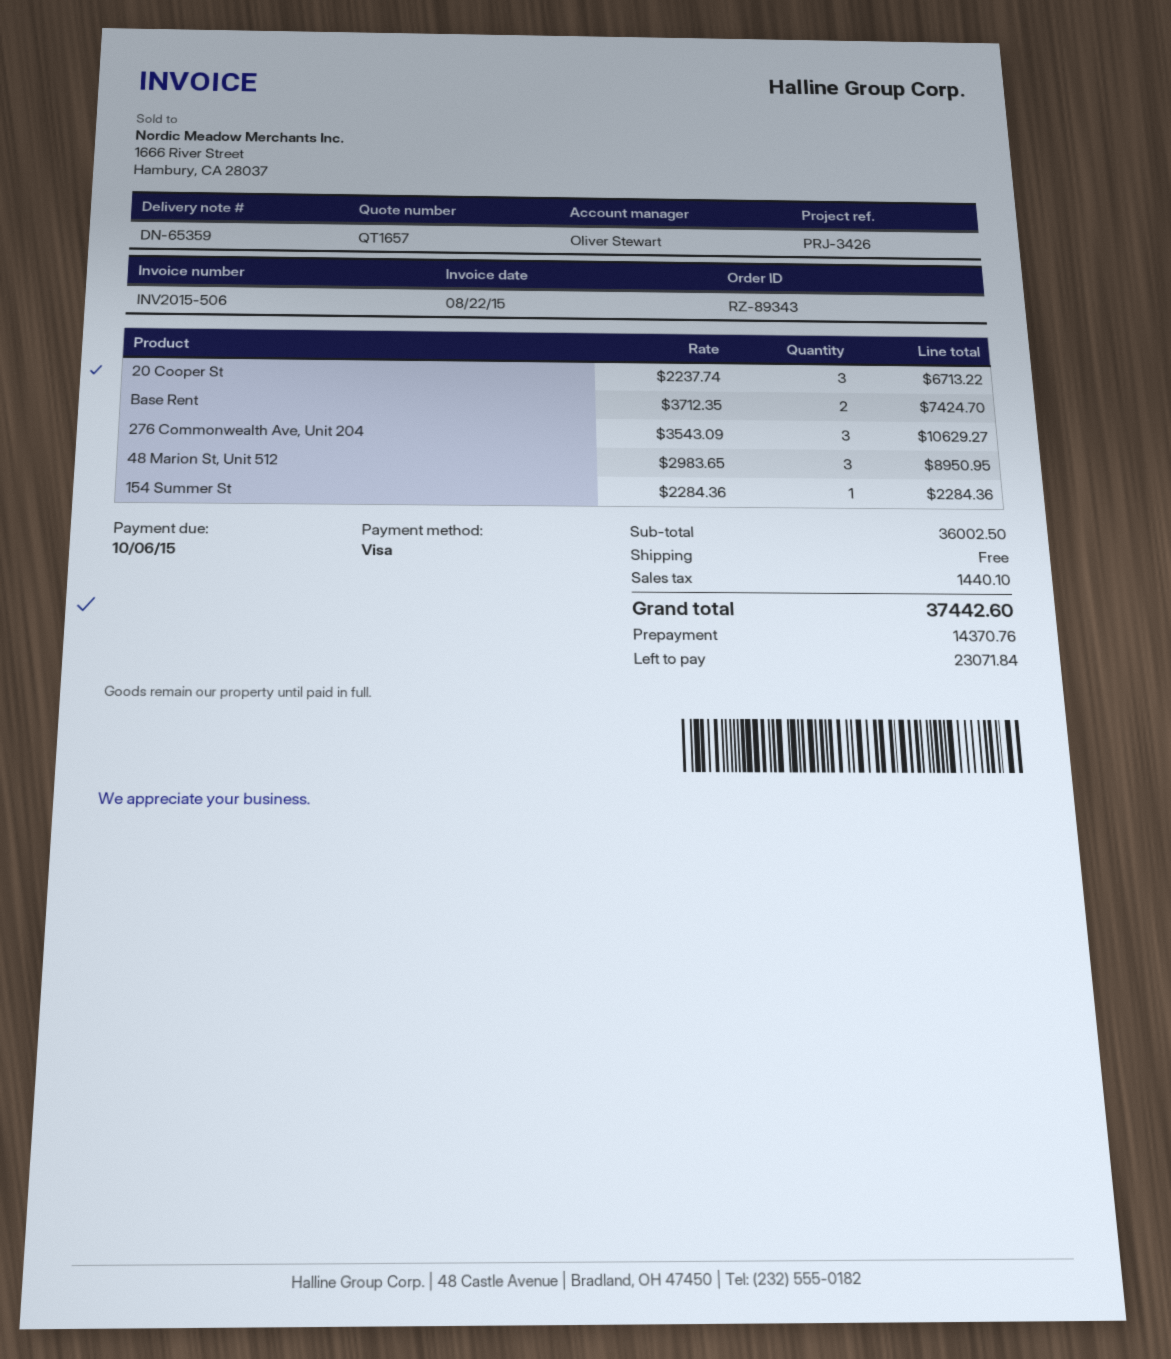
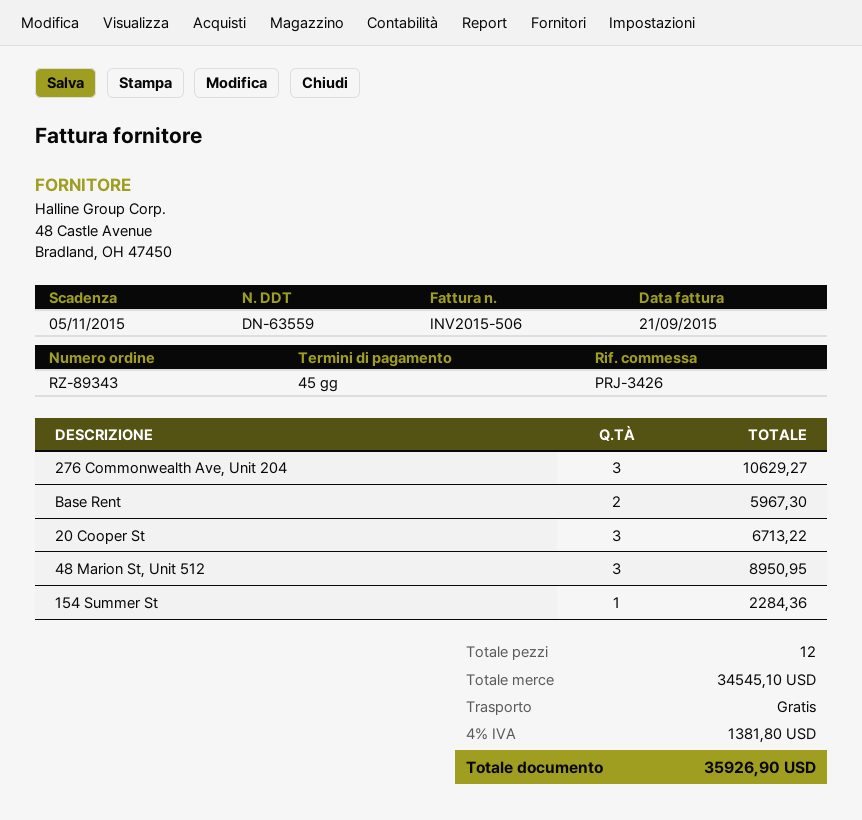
delivery note number: DN-65359 -> DN-63559
invoice date: 2015-08-22 -> 2015-09-21
due date: 2015-10-06 -> 2015-11-05
Base Rent: 2 for 7424.70 -> 2 for 5967.30
subtotal: 36002.50 -> 34545.10
tax: 1440.10 -> 1381.80
total: 37442.60 -> 35926.90

